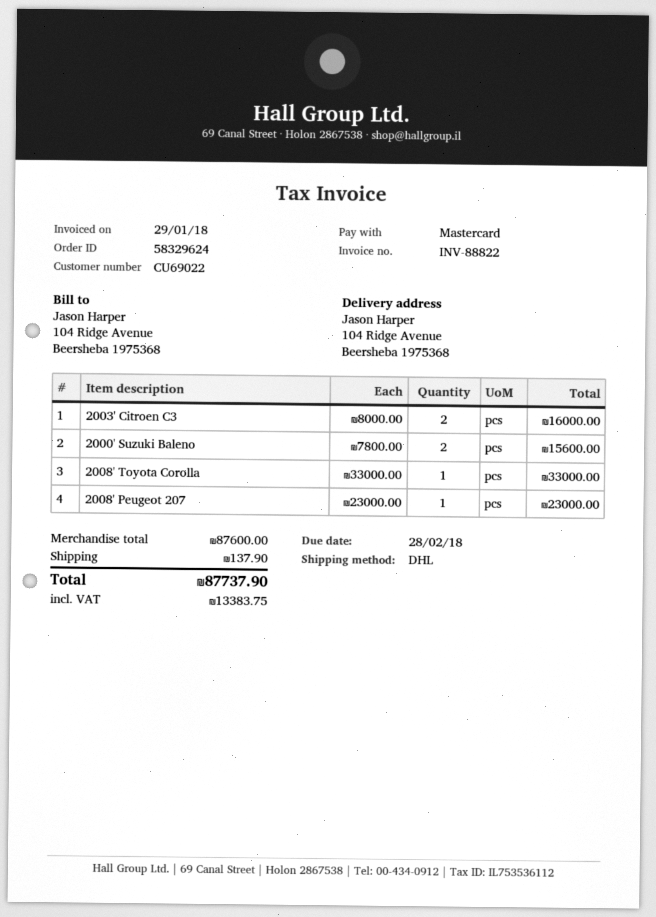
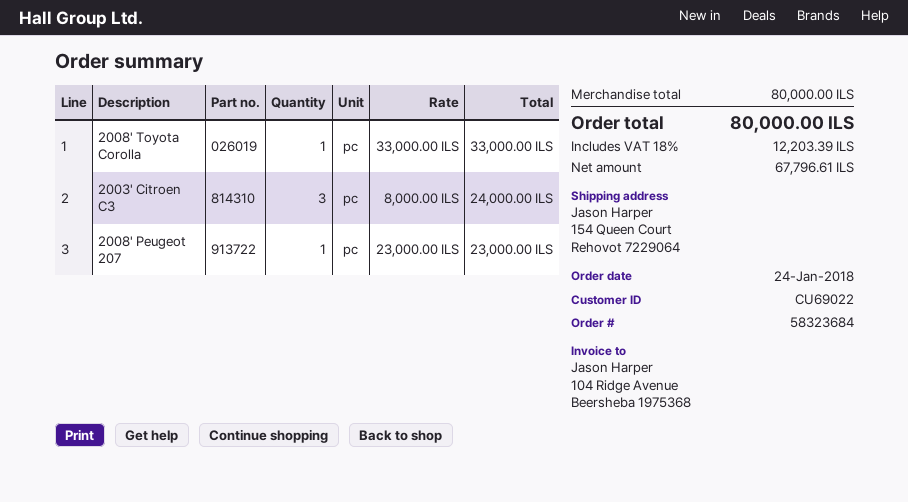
order number: 58329624 -> 58323684
ship to: 104 Ridge Avenue, Beersheba 1975368 -> 154 Queen Court, Rehovot 7229064
2003' Citroen C3: 2 x 8000.00 = 16000.00 -> 3 x 8000.00 = 24000.00
2000' Suzuki Baleno: 2 x 7800.00 = 15600.00 -> none
subtotal: 87600.00 -> 80000.00
shipping: 137.90 -> none
tax: 13383.75 -> 12203.39
total: 87737.90 -> 80000.00

